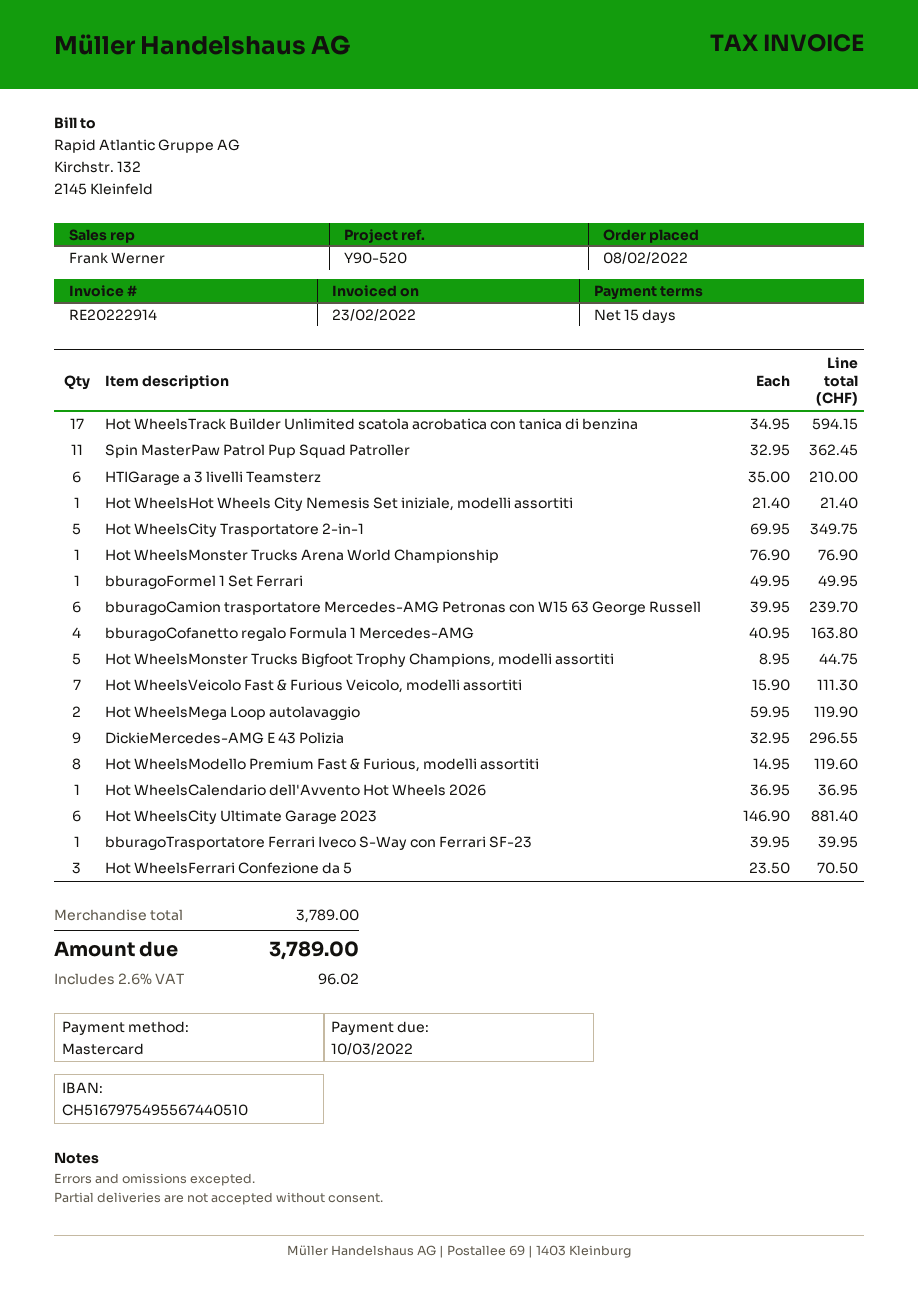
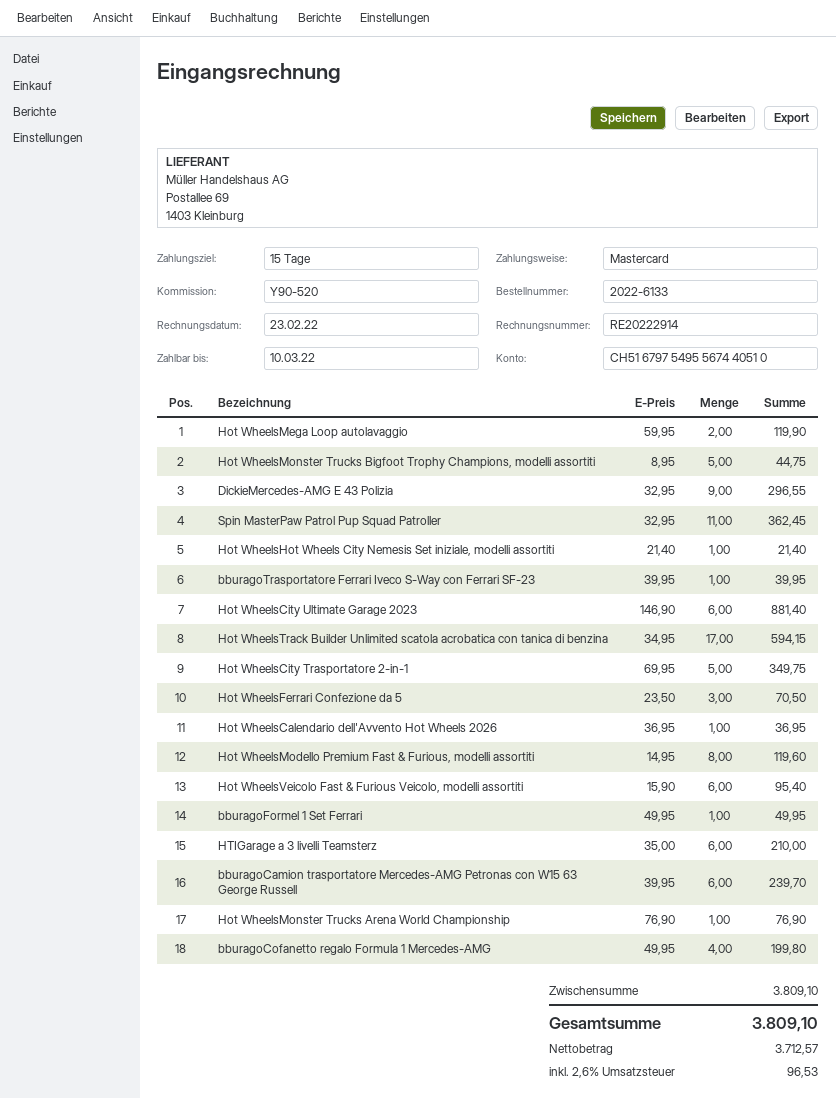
bburagoCofanetto regalo Formula 1 Mercedes-AMG: 4 x 40.95 = 163.80 -> 4 x 49.95 = 199.80
Hot WheelsVeicolo Fast & Furious Veicolo, modelli assortiti: 7 x 15.90 = 111.30 -> 6 x 15.90 = 95.40
subtotal: 3789.00 -> 3809.10
tax: 2.6% = 96.02 -> 2.6% = 96.53
total: 3789.00 -> 3809.10

